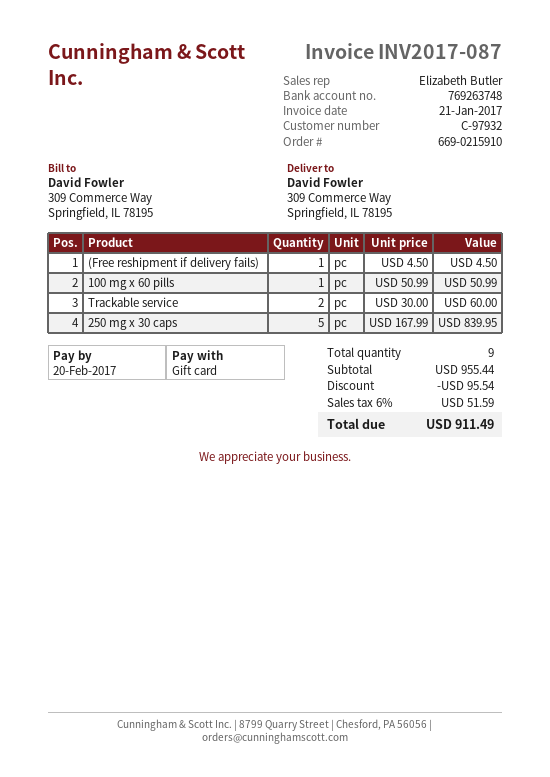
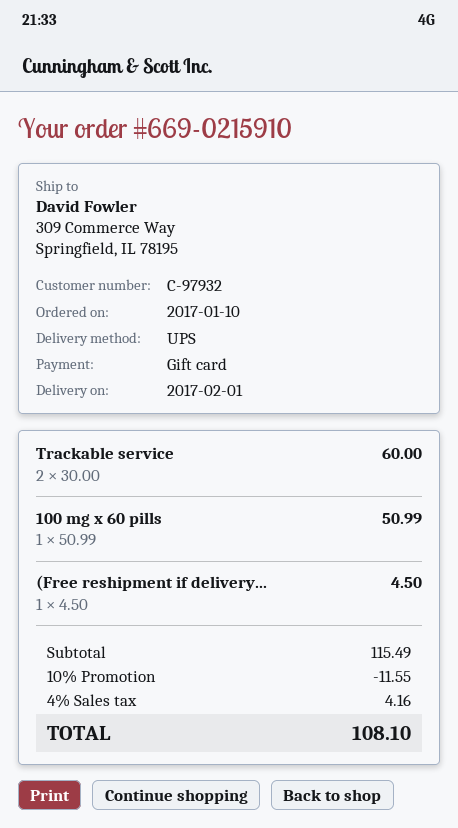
250 mg x 30 caps: 5 x 167.99 = 839.95 -> none
subtotal: 955.44 -> 115.49
discount: 95.54 -> 11.55
tax: 6% = 51.59 -> 4% = 4.16
total: 911.49 -> 108.10

